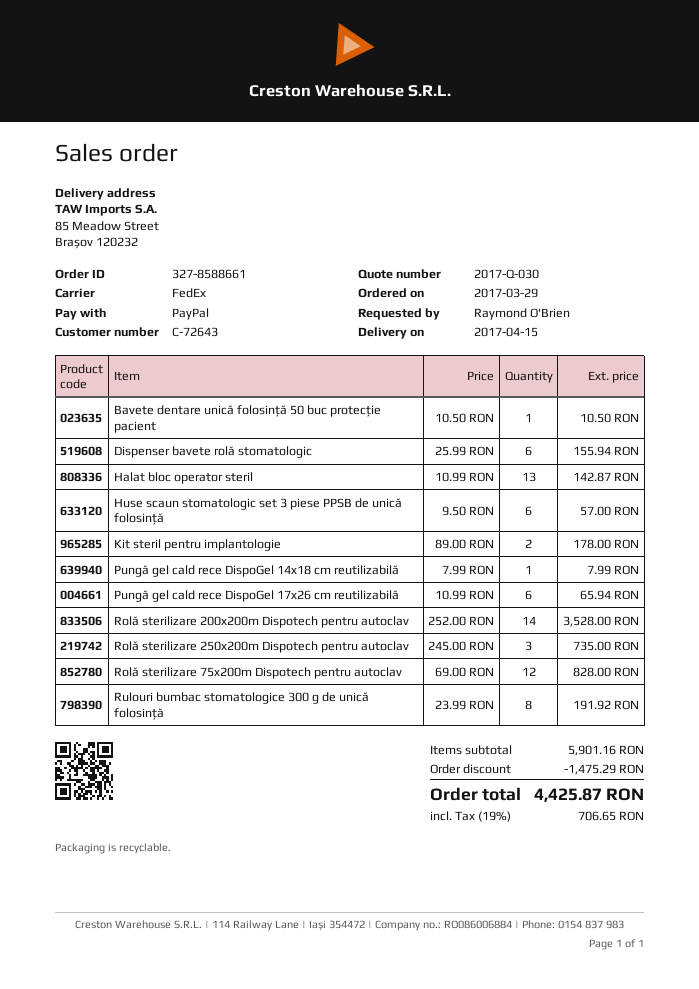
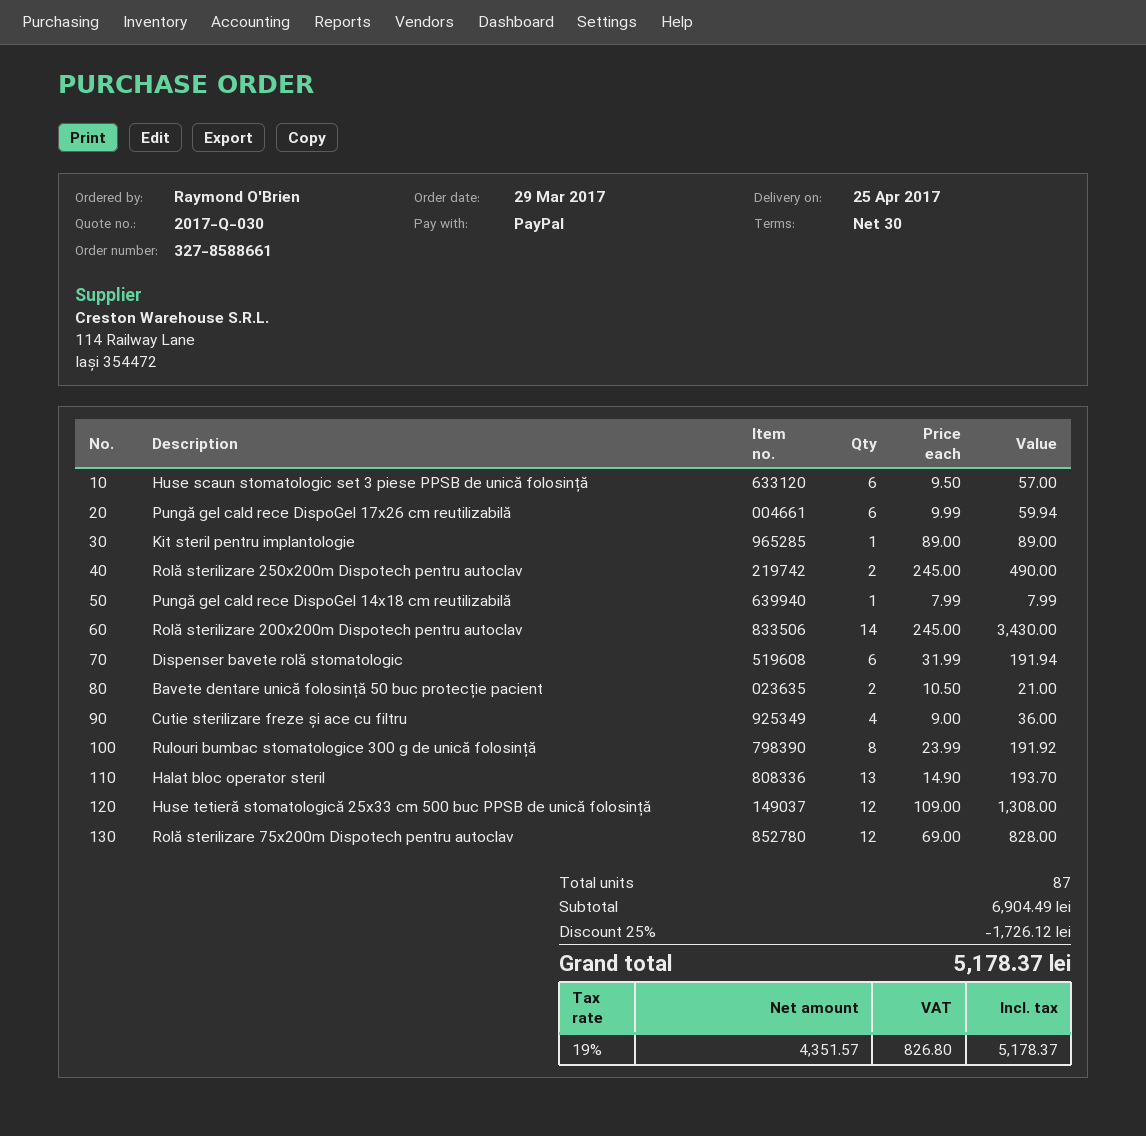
delivery date: 2017-04-15 -> 2017-04-25
Bavete dentare unică folosință 50 buc protecție pacient: 1 x 10.50 = 10.50 -> 2 x 10.50 = 21.00
Dispenser bavete rolă stomatologic: 6 x 25.99 = 155.94 -> 6 x 31.99 = 191.94
Halat bloc operator steril: 13 x 10.99 = 142.87 -> 13 x 14.90 = 193.70
Kit steril pentru implantologie: 2 x 89.00 = 178.00 -> 1 x 89.00 = 89.00
Pungă gel cald rece DispoGel 17x26 cm reutilizabilă: 6 x 10.99 = 65.94 -> 6 x 9.99 = 59.94
Rolă sterilizare 200x200m Dispotech pentru autoclav: 14 x 252.00 = 3528.00 -> 14 x 245.00 = 3430.00
Rolă sterilizare 250x200m Dispotech pentru autoclav: 3 x 245.00 = 735.00 -> 2 x 245.00 = 490.00
Cutie sterilizare freze și ace cu filtru: none -> 4 x 9.00 = 36.00
Huse tetieră stomatologică 25x33 cm 500 buc PPSB de unică folosință: none -> 12 x 109.00 = 1308.00
subtotal: 5901.16 -> 6904.49
discount: 1475.29 -> 1726.12
tax: 19% = 706.65 -> 19% = 826.80
total: 4425.87 -> 5178.37

